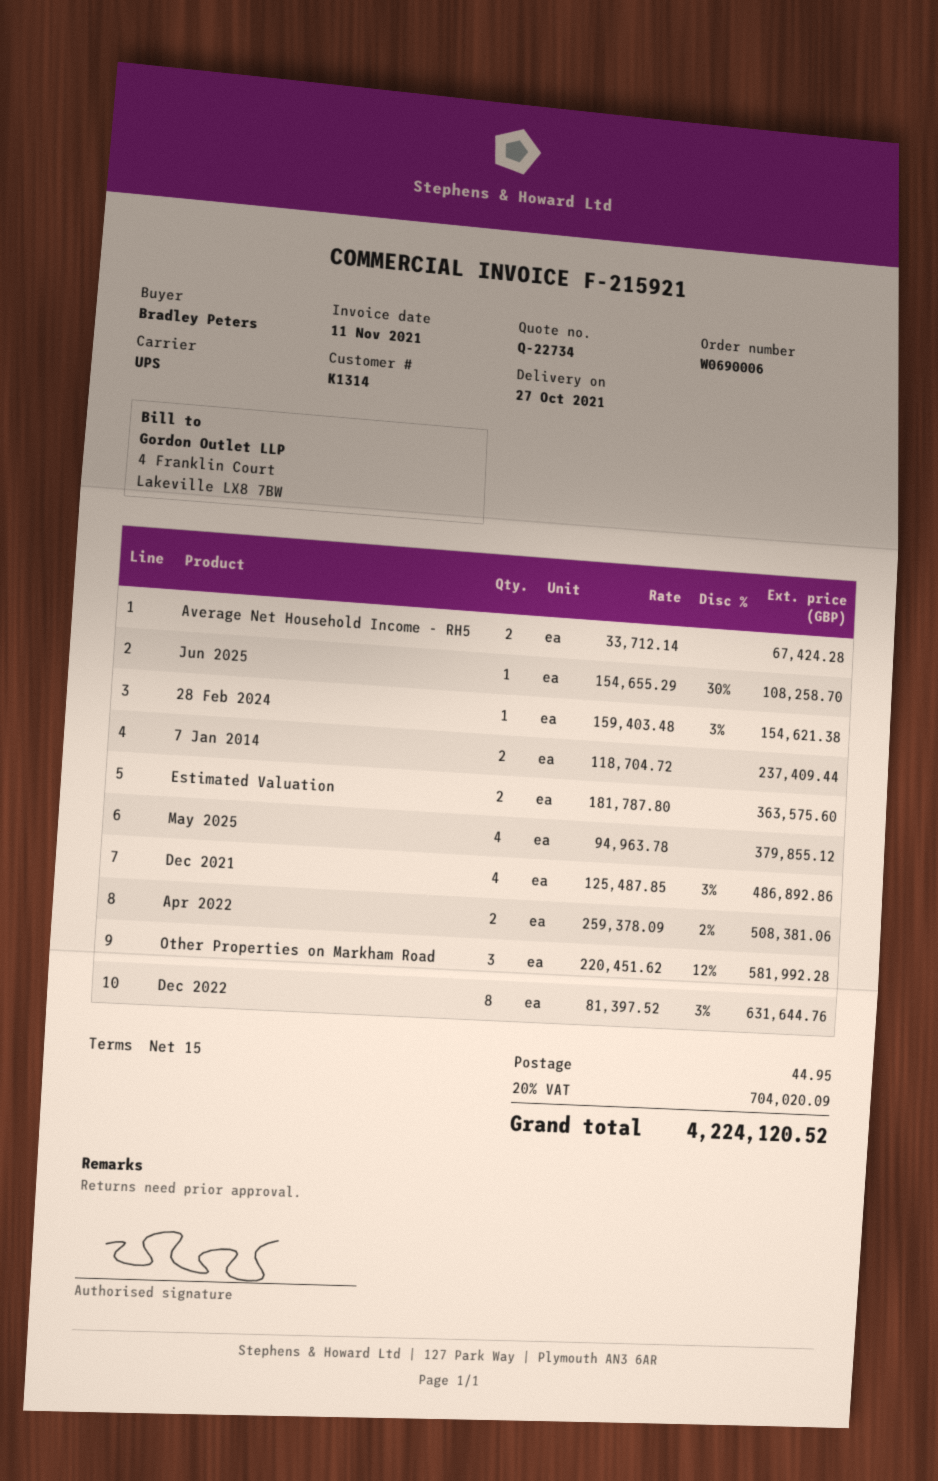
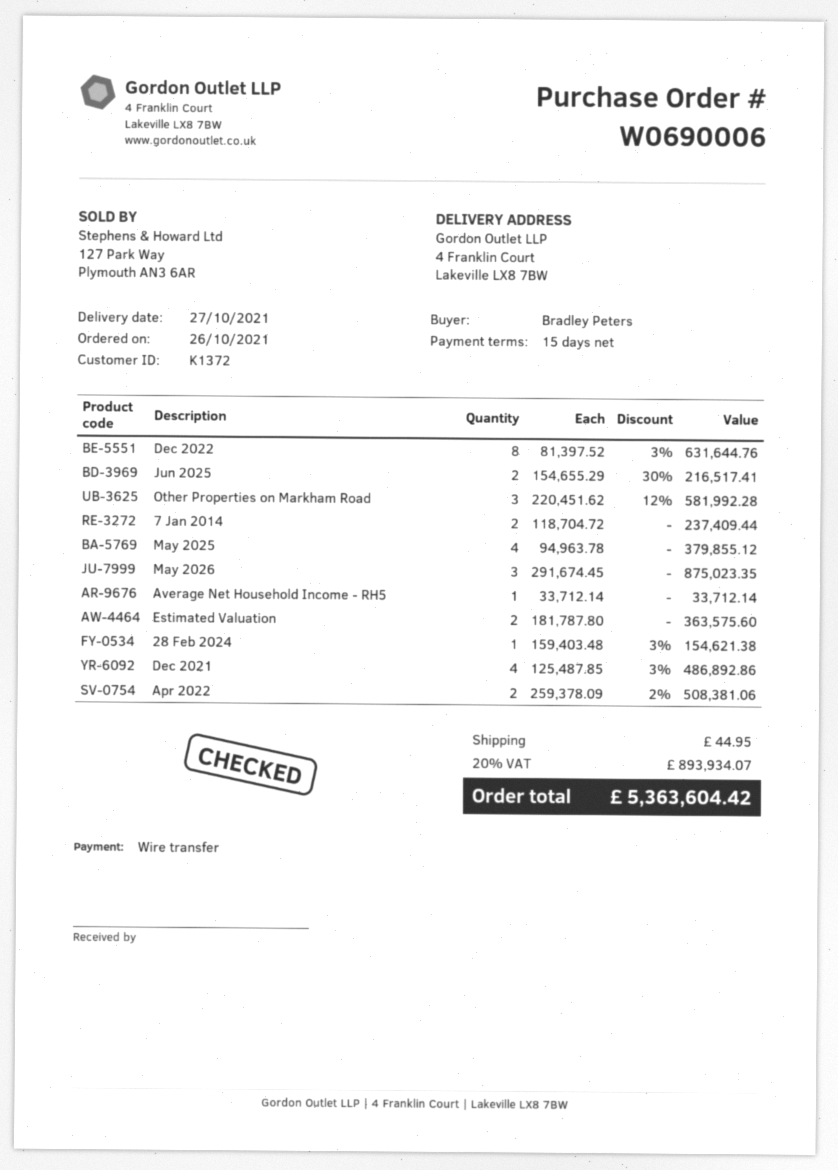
customer number: K1314 -> K1372
Average Net Household Income - RH5: 2 x 33712.14 = 67424.28 -> 1 x 33712.14 = 33712.14
Jun 2025: 1 x 154655.29 - 30% = 108258.70 -> 2 x 154655.29 - 30% = 216517.41
May 2026: none -> 3 x 291674.45 = 875023.35
tax: 20% = 704020.09 -> 20% = 893934.07
total: 4224120.52 -> 5363604.42

